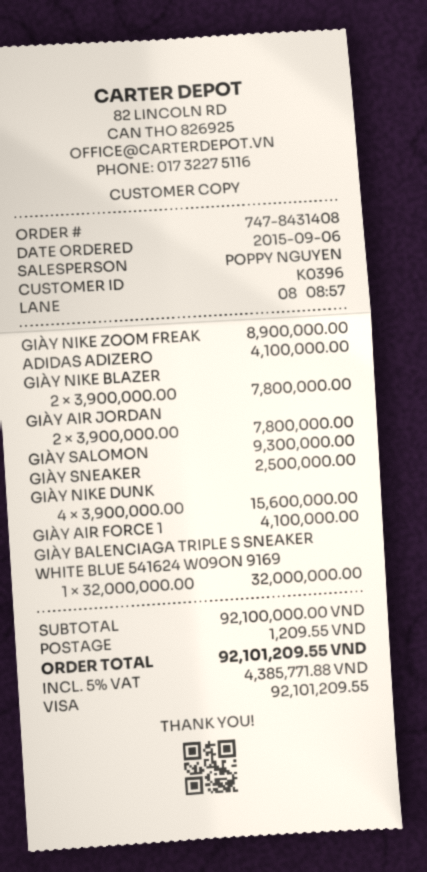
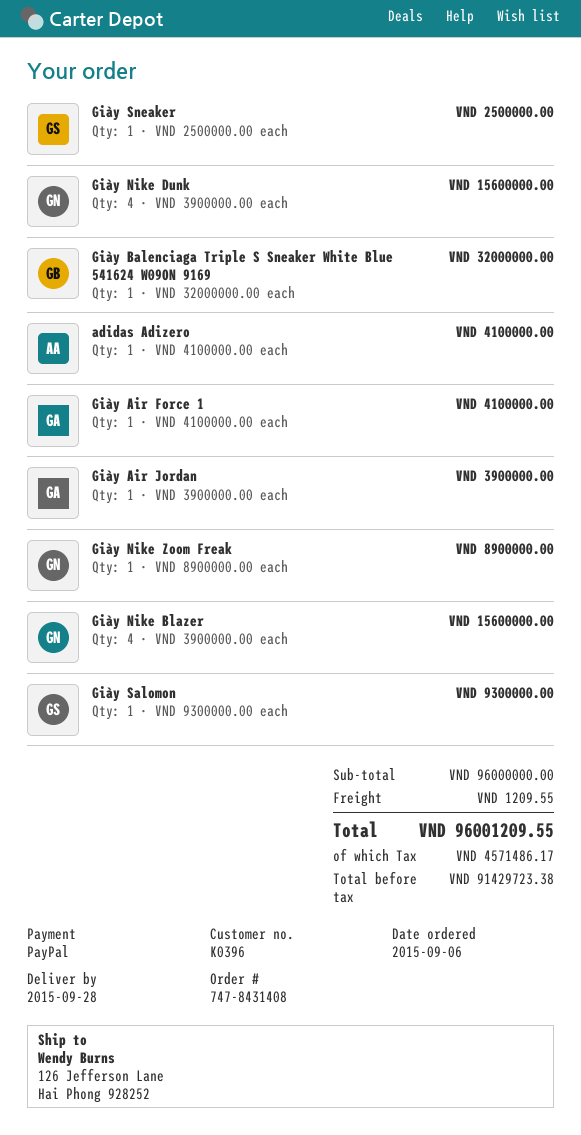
payment method: Visa -> PayPal
GIÀY NIKE BLAZER: 2 x 3900000.00 = 7800000.00 -> 4 x 3900000.00 = 15600000.00
GIÀY AIR JORDAN: 2 x 3900000.00 = 7800000.00 -> 1 x 3900000.00 = 3900000.00
subtotal: 92100000.00 -> 96000000.00
tax: 4385771.88 -> 4571486.17
total: 92101209.55 -> 96001209.55

